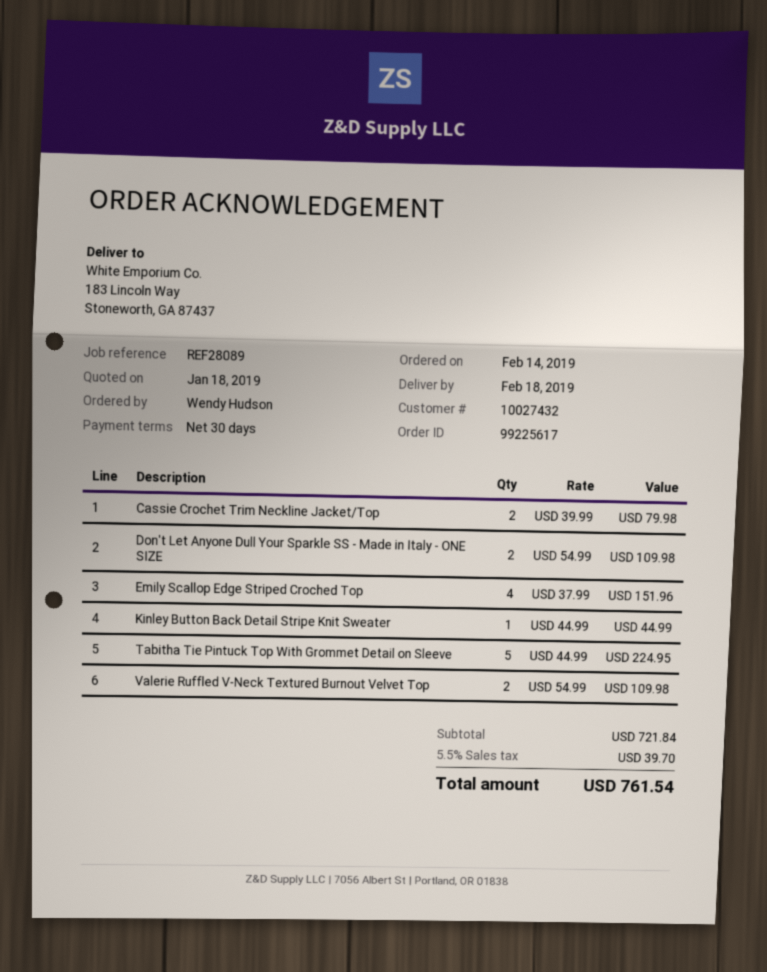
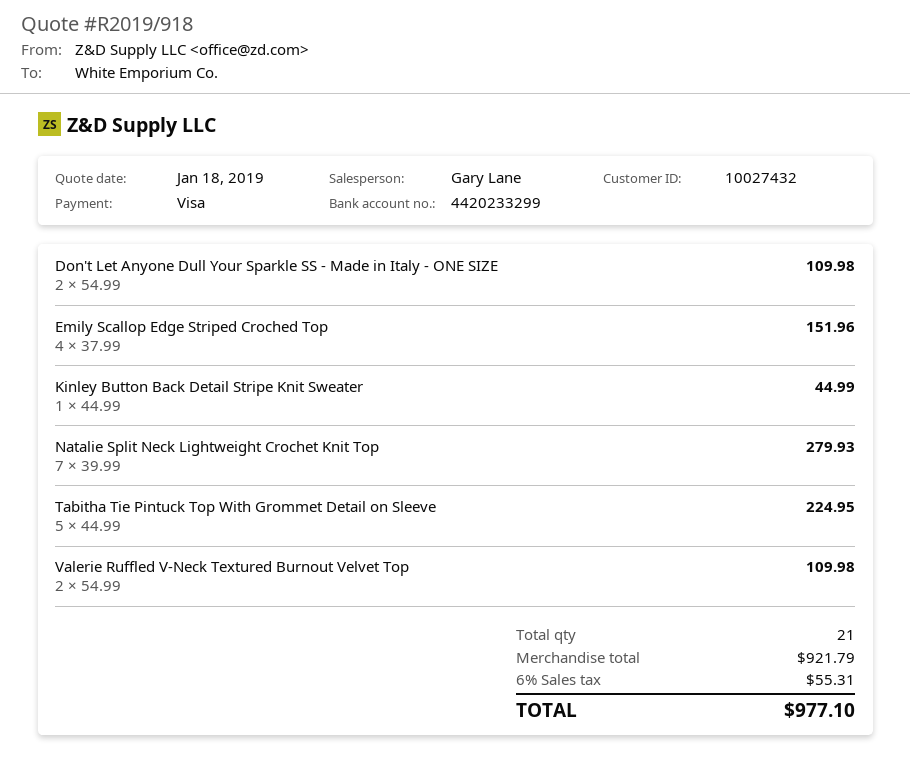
Cassie Crochet Trim Neckline Jacket/Top: 2 x 39.99 = 79.98 -> none
Natalie Split Neck Lightweight Crochet Knit Top: none -> 7 x 39.99 = 279.93
subtotal: 721.84 -> 921.79
tax: 5.5% = 39.70 -> 6% = 55.31
total: 761.54 -> 977.10

